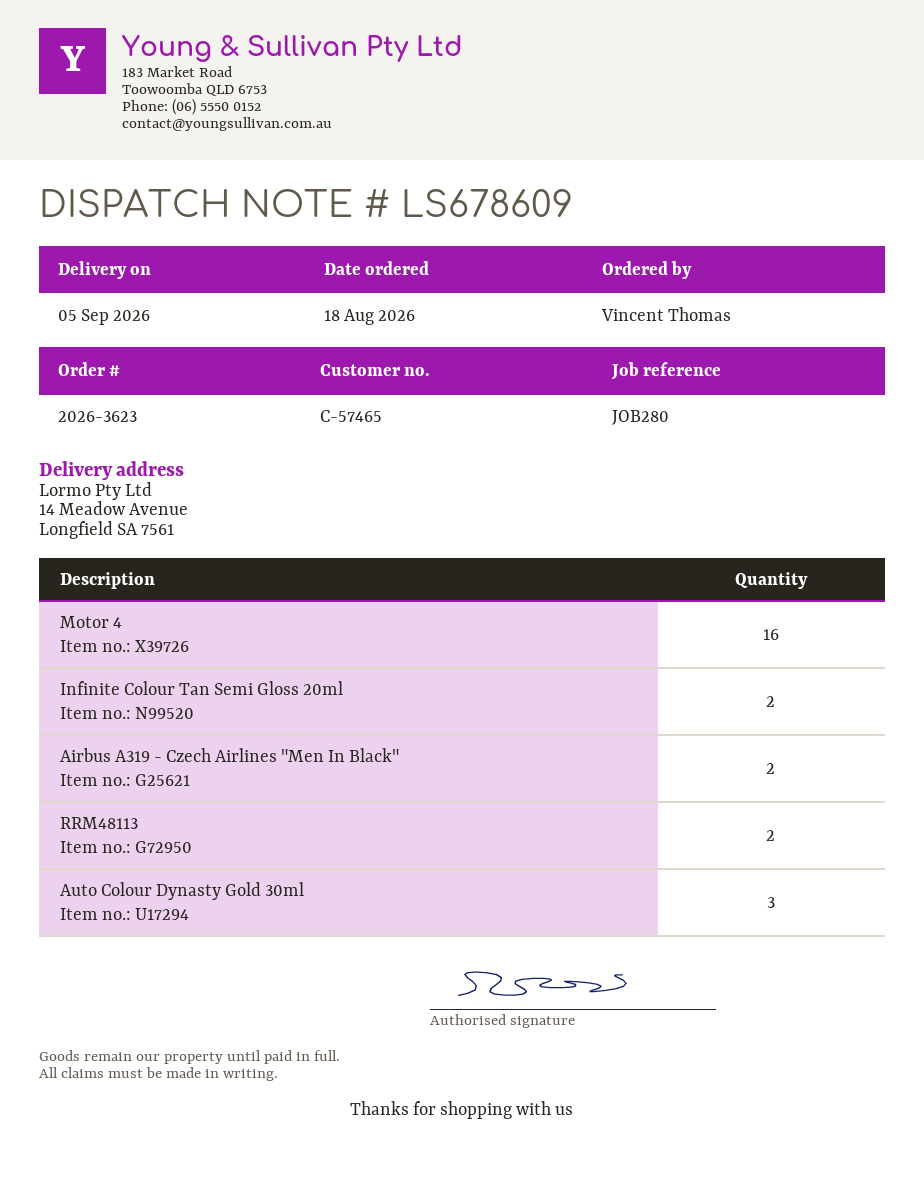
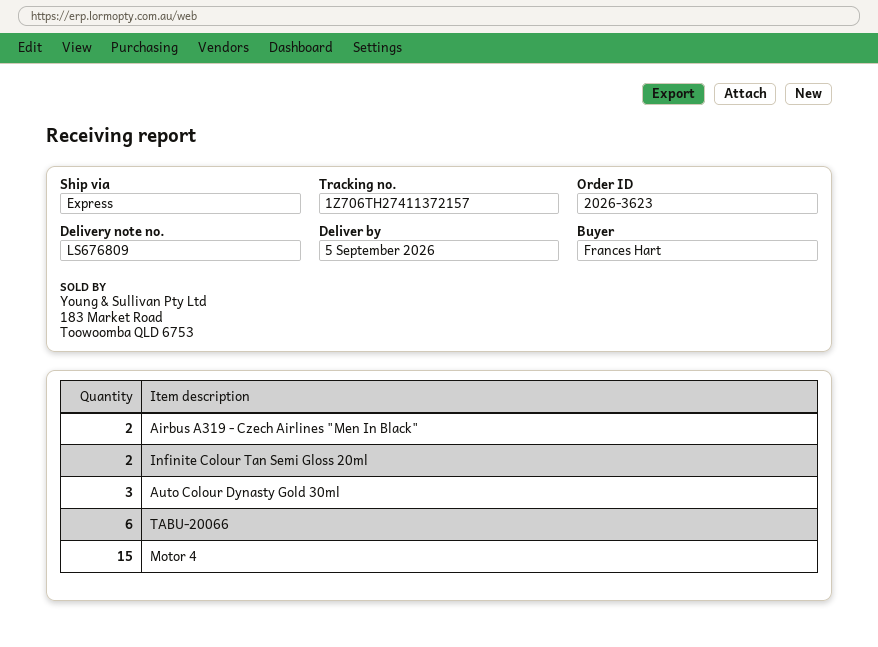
delivery note number: LS678609 -> LS676809
ordered by: Vincent Thomas -> Frances Hart
Motor 4: 16 -> 15
RRM48113: 2 -> none
TABU-20066: none -> 6

